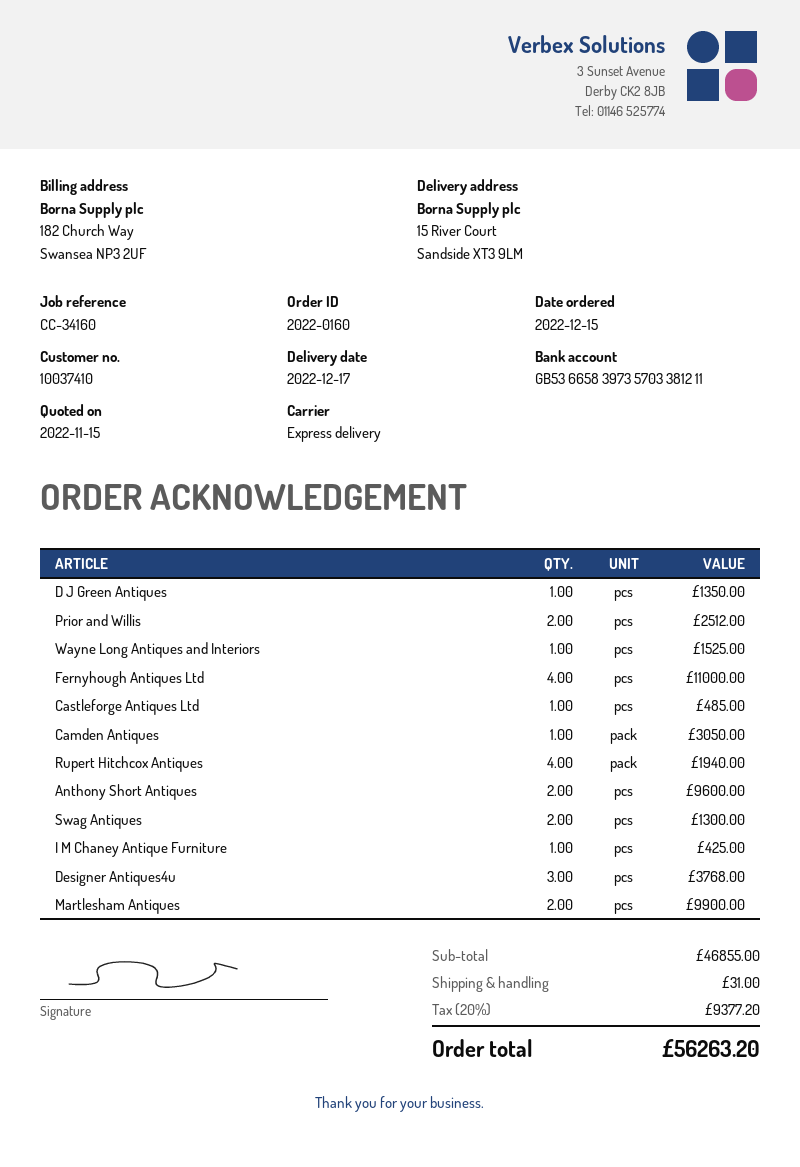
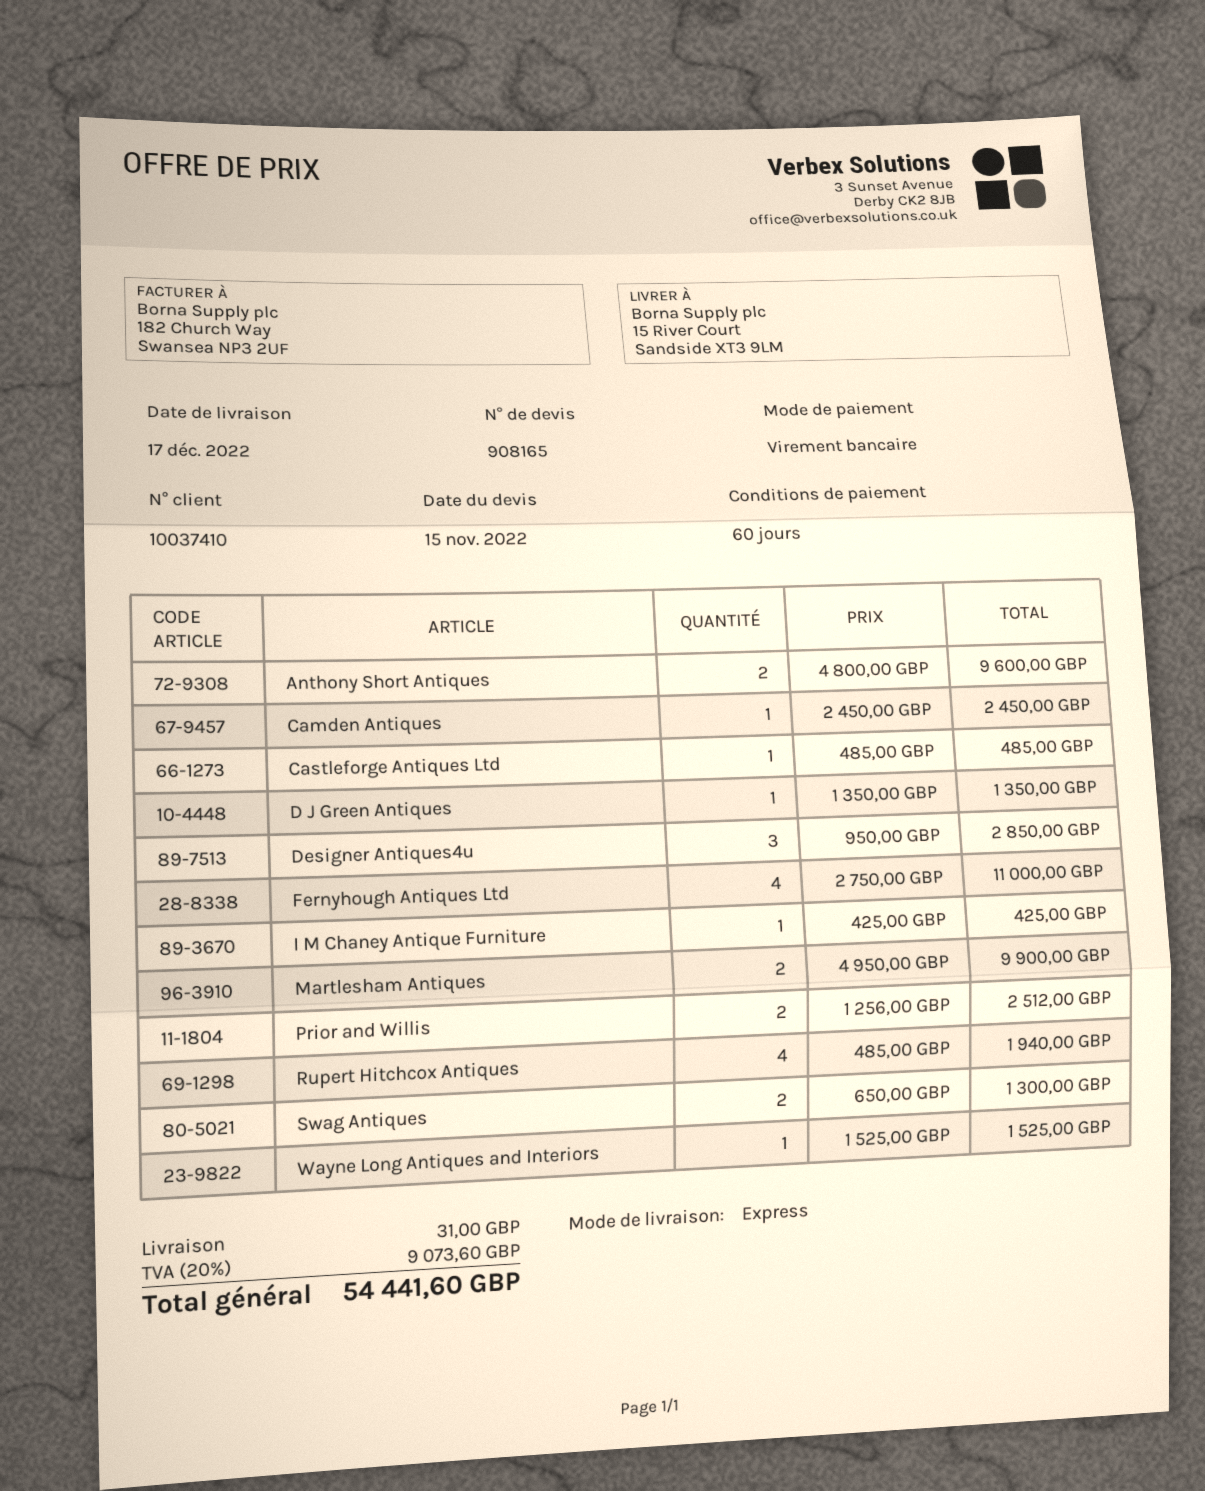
Camden Antiques: 1 for 3050.00 -> 1 for 2450.00
Designer Antiques4u: 3 for 3768.00 -> 3 for 2850.00
tax: 20% = 9377.20 -> 20% = 9073.60
total: 56263.20 -> 54441.60

